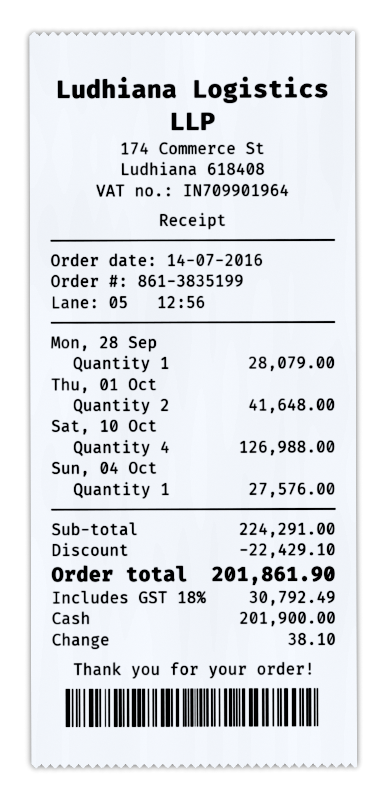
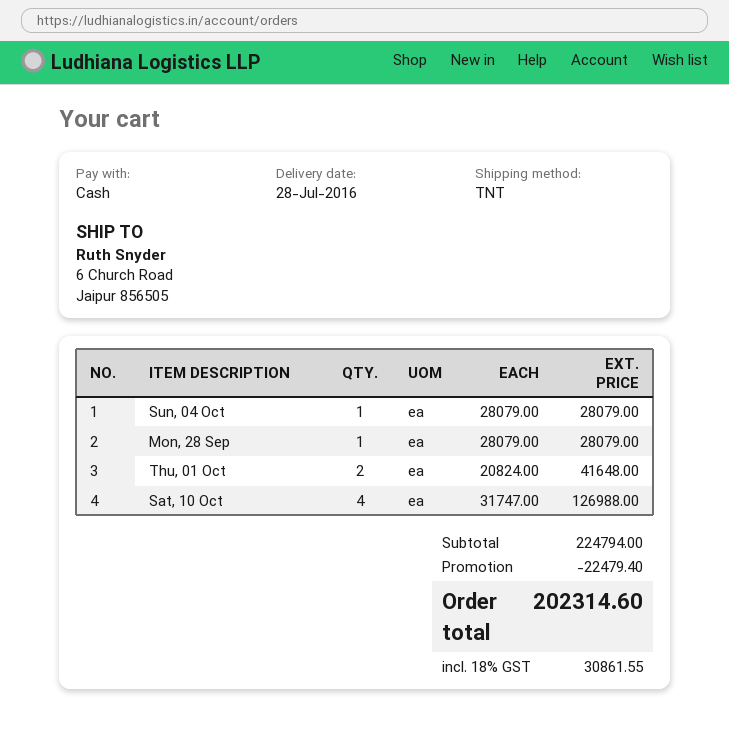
Sun, 04 Oct: 1 for 27576.00 -> 1 for 28079.00
subtotal: 224291.00 -> 224794.00
discount: 22429.10 -> 22479.40
tax: 18% = 30792.49 -> 18% = 30861.55
total: 201861.90 -> 202314.60

